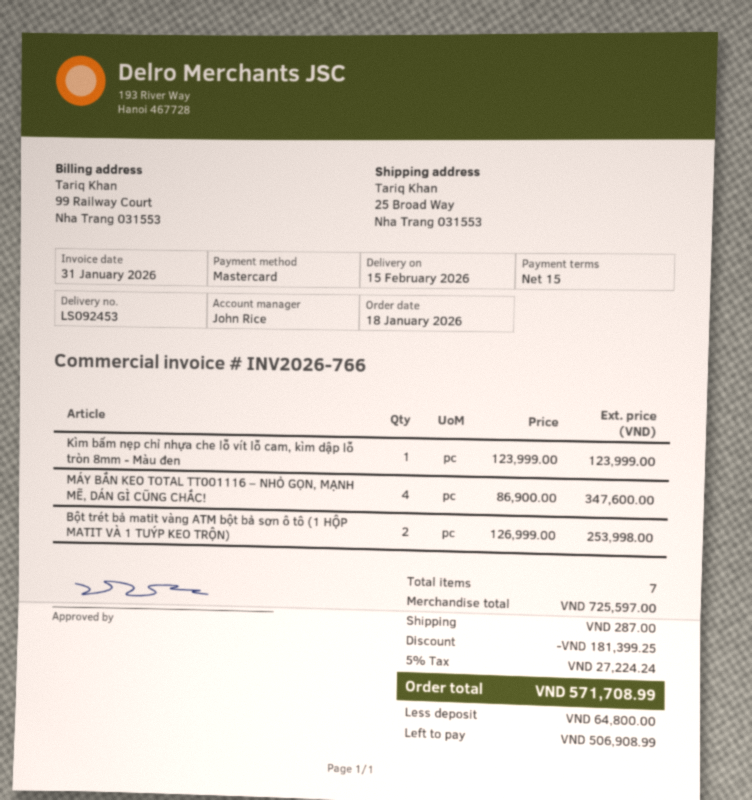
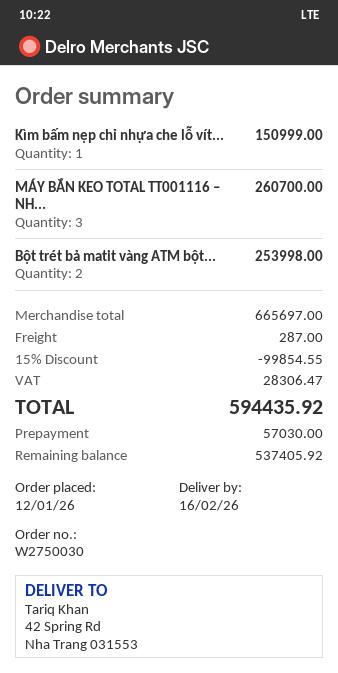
order date: 2026-01-18 -> 2026-01-12
delivery date: 2026-02-15 -> 2026-02-16
ship to: 25 Broad Way, Nha Trang 031553 -> 42 Spring Rd, Nha Trang 031553
Kìm bấm nẹp chỉ nhựa che lỗ vít lỗ cam, kìm dập lỗ tròn 8mm - Màu đen: 1 for 123999.00 -> 1 for 150999.00
MÁY BẮN KEO TOTAL TT001116 – NHỎ GỌN, MẠNH MẼ, DÁN GÌ CŨNG CHẮC!: 4 for 347600.00 -> 3 for 260700.00
subtotal: 725597.00 -> 665697.00
discount: 181399.25 -> 99854.55
tax: 27224.24 -> 28306.47
total: 571708.99 -> 594435.92
deposit: 64800.00 -> 57030.00
balance: 506908.99 -> 537405.92

